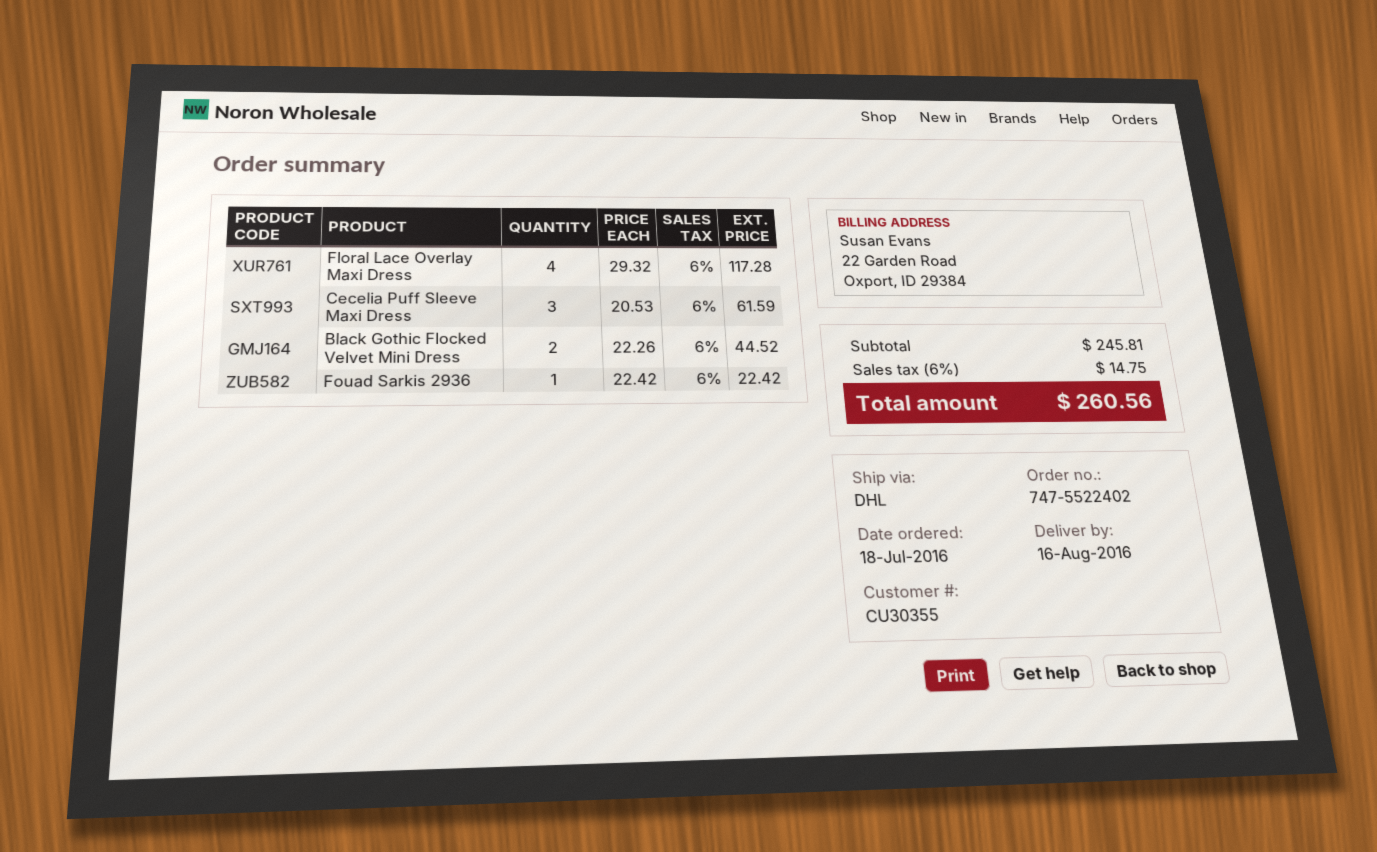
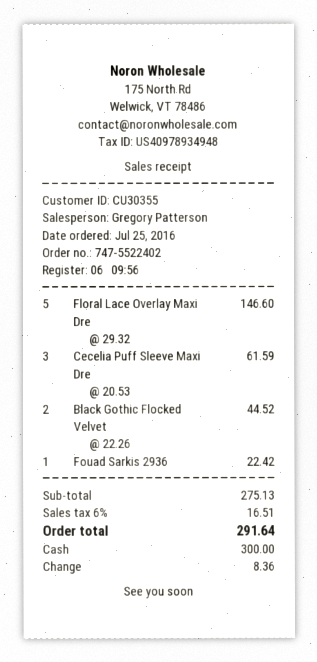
order date: 2016-07-18 -> 2016-07-25
Floral Lace Overlay Maxi Dress: 4 x 29.32 = 117.28 -> 5 x 29.32 = 146.60
subtotal: 245.81 -> 275.13
tax: 6% = 14.75 -> 6% = 16.51
total: 260.56 -> 291.64

